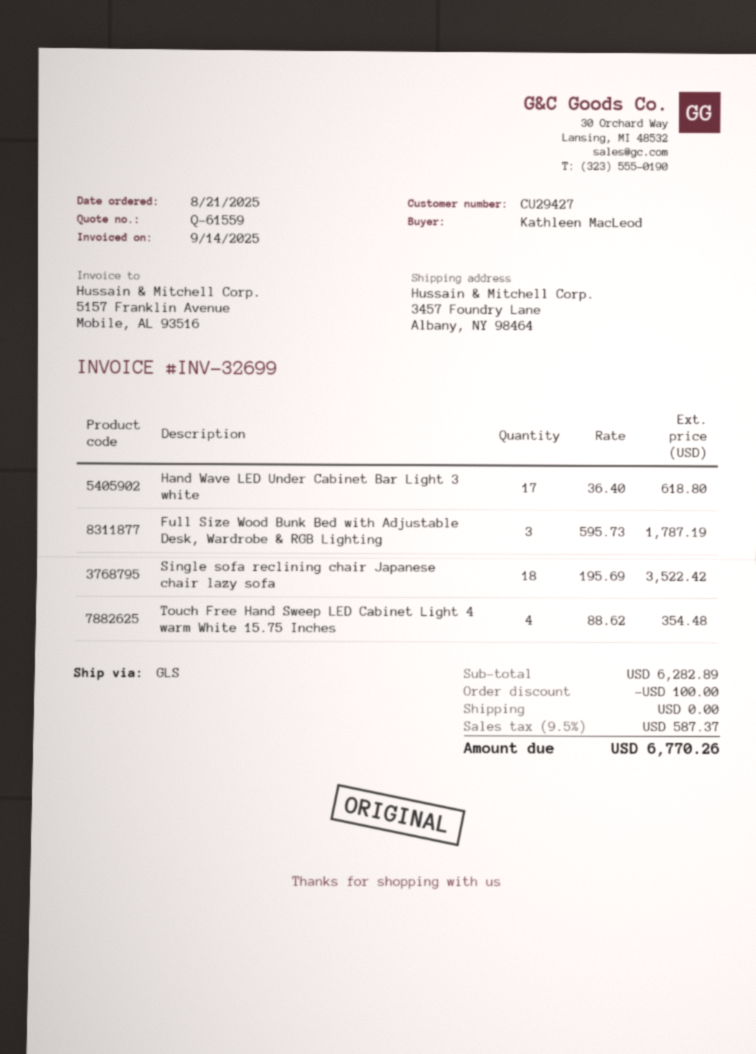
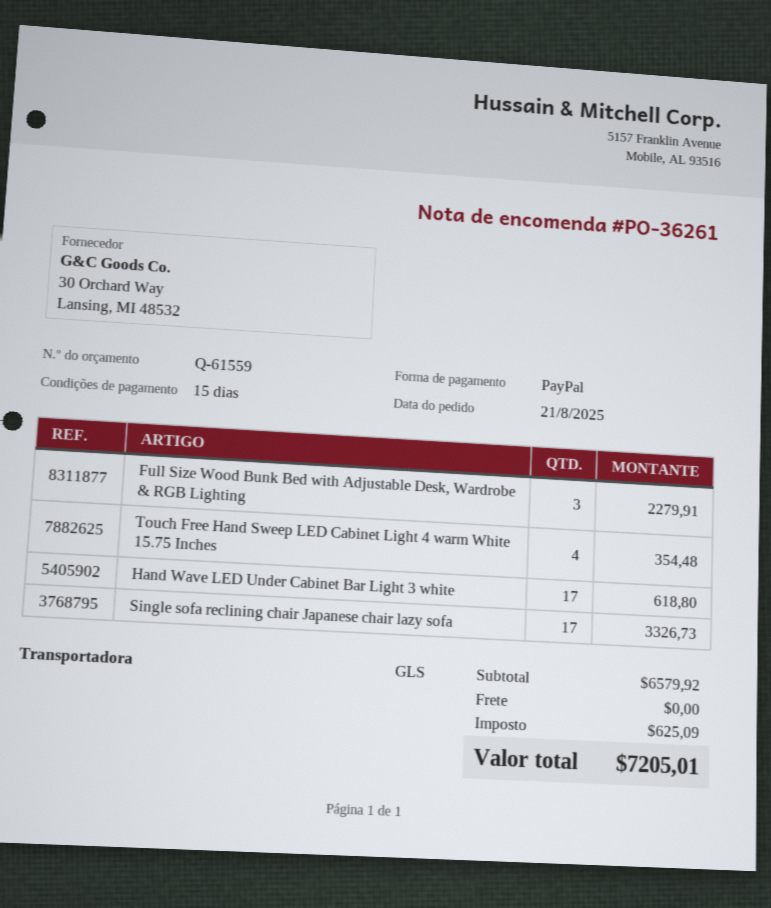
Full Size Wood Bunk Bed with Adjustable Desk, Wardrobe & RGB Lighting: 3 for 1787.19 -> 3 for 2279.91
Single sofa reclining chair Japanese chair lazy sofa: 18 for 3522.42 -> 17 for 3326.73
subtotal: 6282.89 -> 6579.92
discount: 100.00 -> none
tax: 587.37 -> 625.09
total: 6770.26 -> 7205.01

